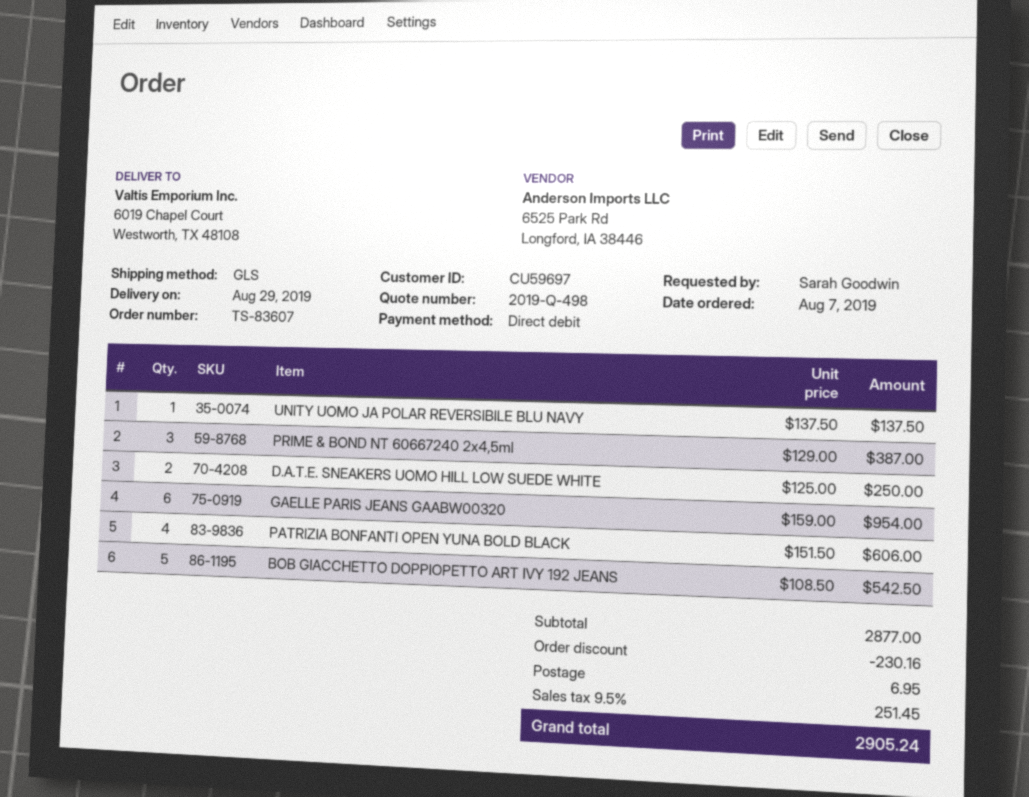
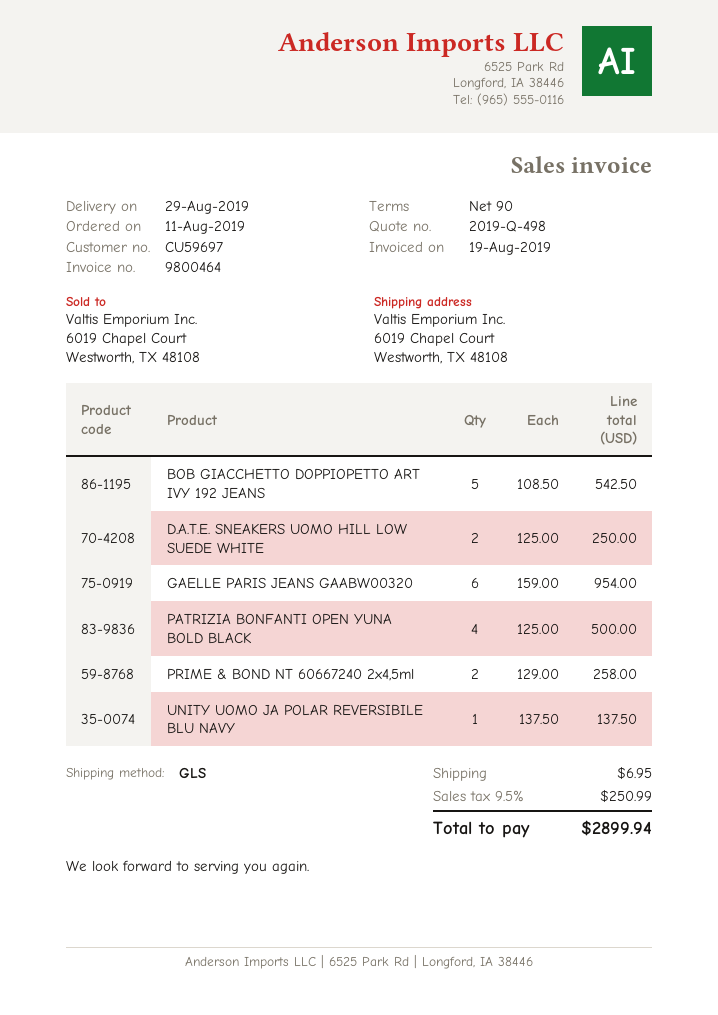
order date: 2019-08-07 -> 2019-08-11
PRIME & BOND NT 60667240 2x4,5ml: 3 x 129.00 = 387.00 -> 2 x 129.00 = 258.00
PATRIZIA BONFANTI OPEN YUNA BOLD BLACK: 4 x 151.50 = 606.00 -> 4 x 125.00 = 500.00
discount: 230.16 -> none
tax: 9.5% = 251.45 -> 9.5% = 250.99
total: 2905.24 -> 2899.94

